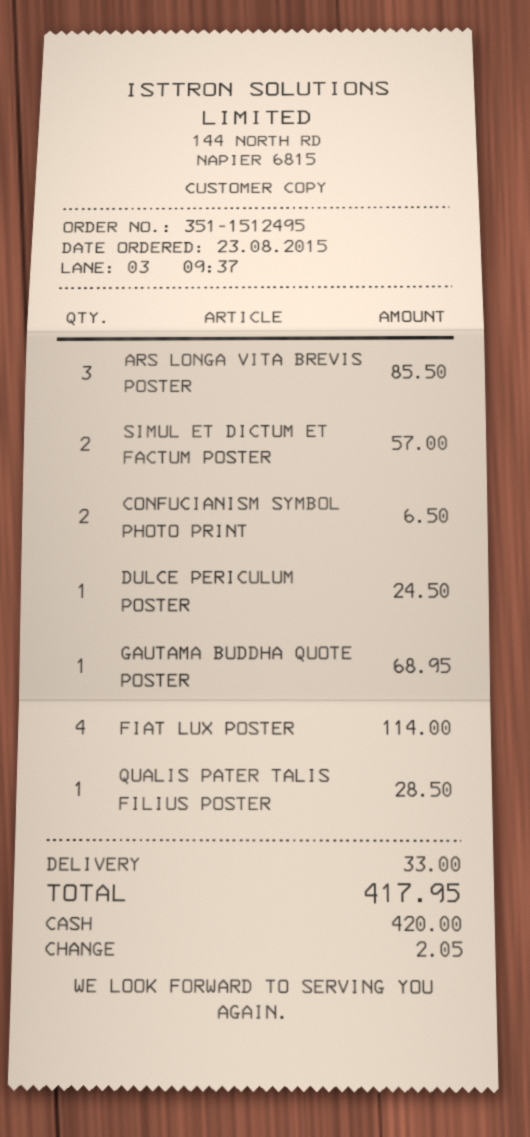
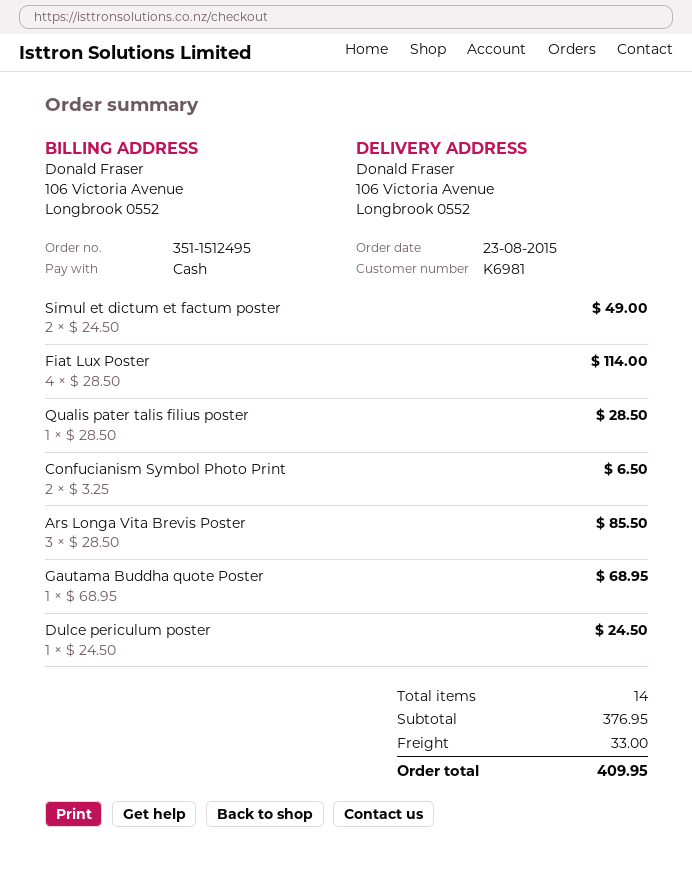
SIMUL ET DICTUM ET FACTUM POSTER: 2 for 57.00 -> 2 for 49.00
total: 417.95 -> 409.95

